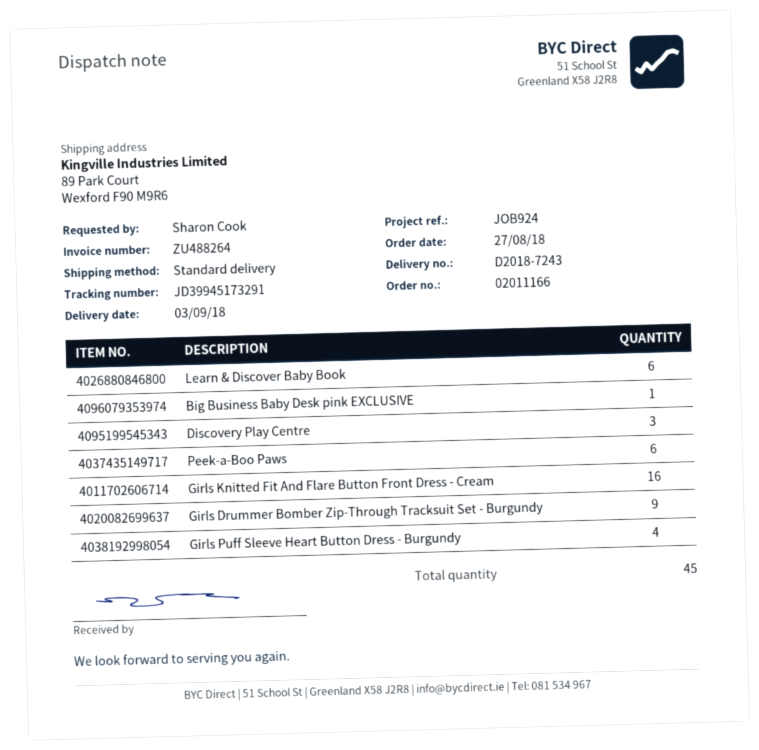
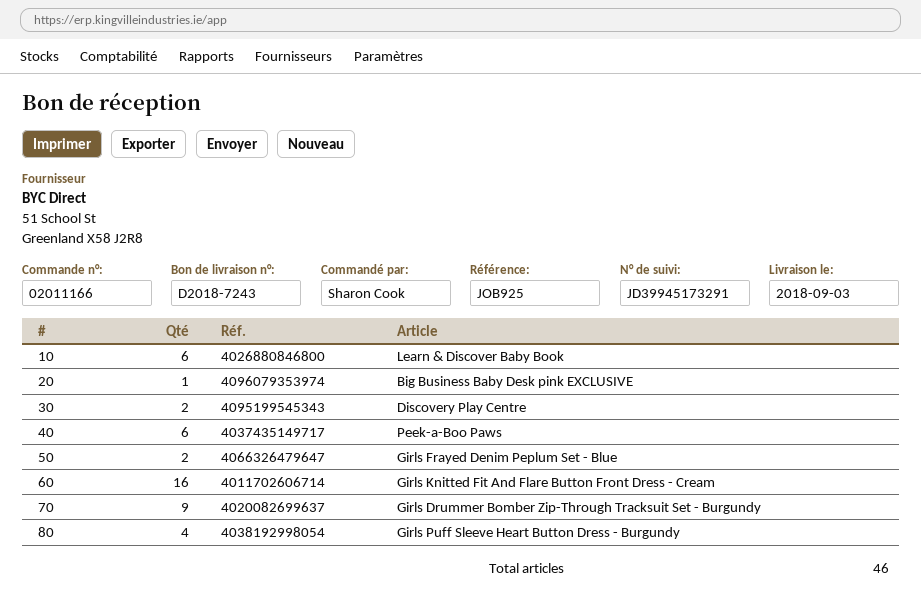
reference: JOB924 -> JOB925
Discovery Play Centre: 3 -> 2
Girls Frayed Denim Peplum Set - Blue: none -> 2
total quantity: 45 -> 46

